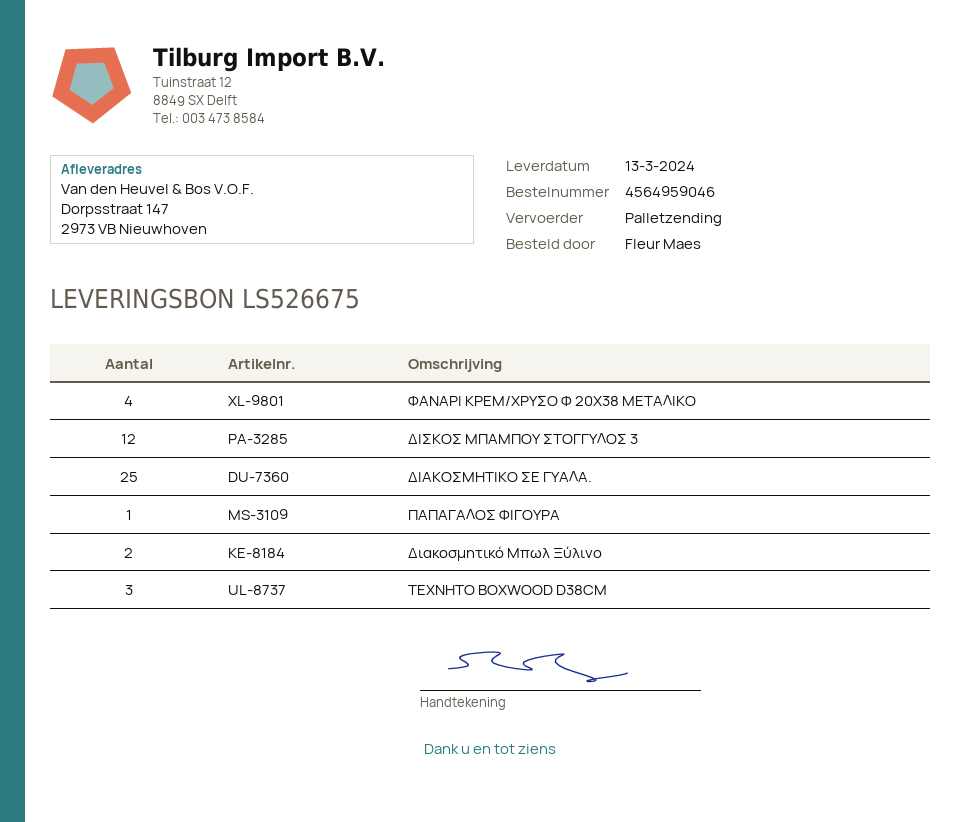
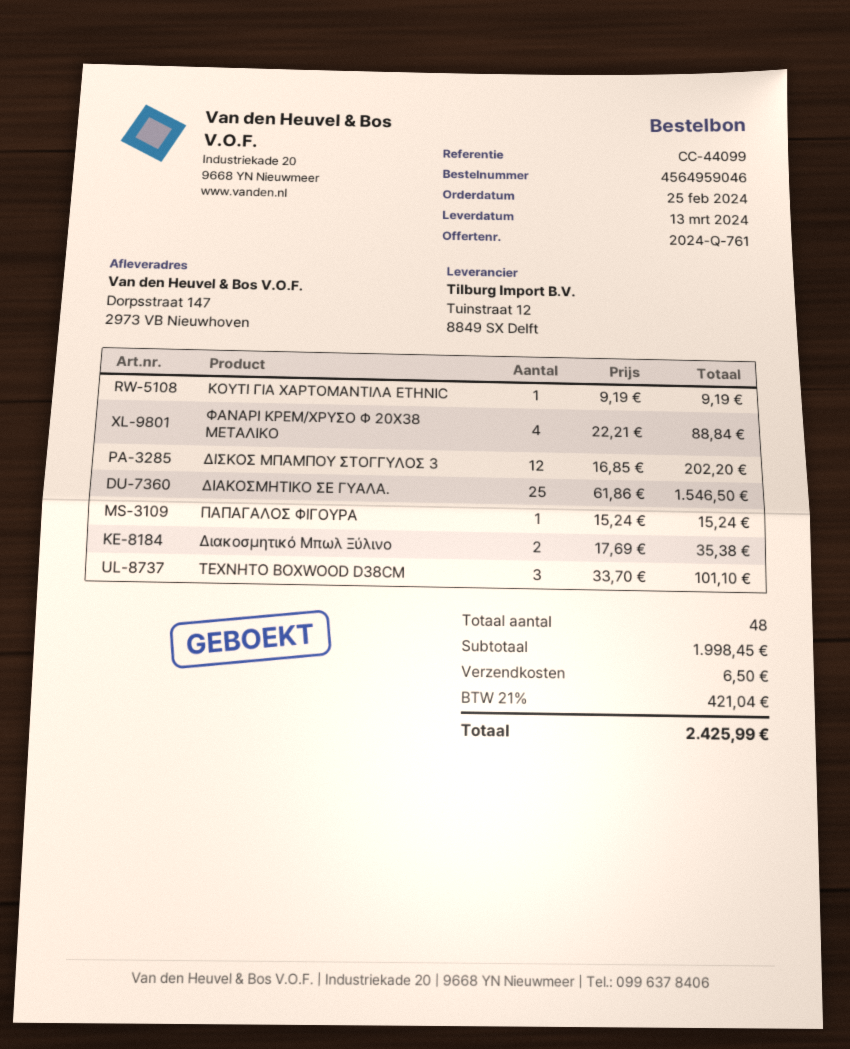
ΚΟΥΤΙ ΓΙΑ ΧΑΡΤΟΜΑΝΤΙΛΑ ETHNIC: none -> 1

